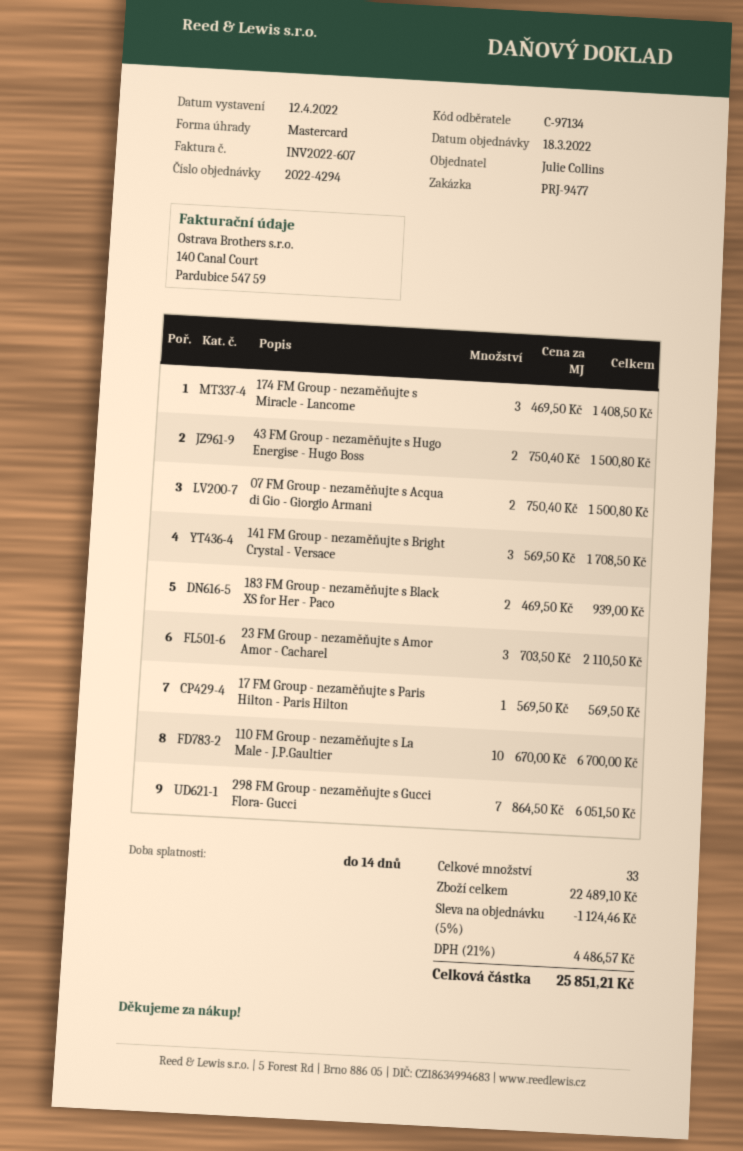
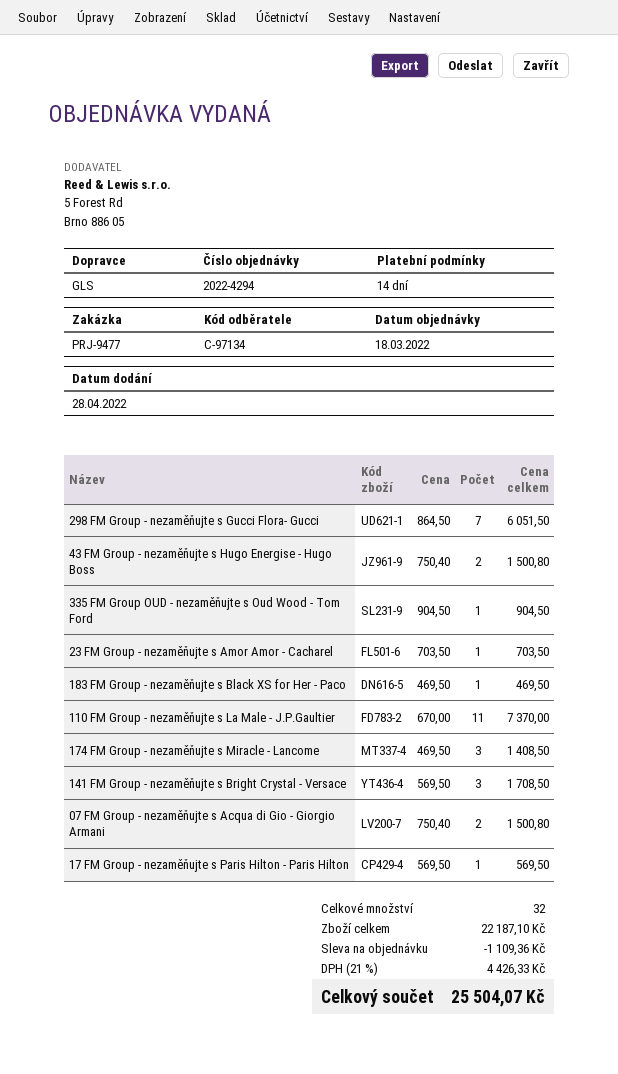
183 FM Group - nezaměňujte s Black XS for Her - Paco: 2 x 469.50 = 939.00 -> 1 x 469.50 = 469.50
23 FM Group - nezaměňujte s Amor Amor - Cacharel: 3 x 703.50 = 2110.50 -> 1 x 703.50 = 703.50
110 FM Group - nezaměňujte s La Male - J.P.Gaultier: 10 x 670.00 = 6700.00 -> 11 x 670.00 = 7370.00
335 FM Group OUD - nezaměňujte s Oud Wood - Tom Ford: none -> 1 x 904.50 = 904.50
total quantity: 33 -> 32
subtotal: 22489.10 -> 22187.10
discount: 1124.46 -> 1109.36
tax: 21% = 4486.57 -> 21% = 4426.33
total: 25851.21 -> 25504.07

